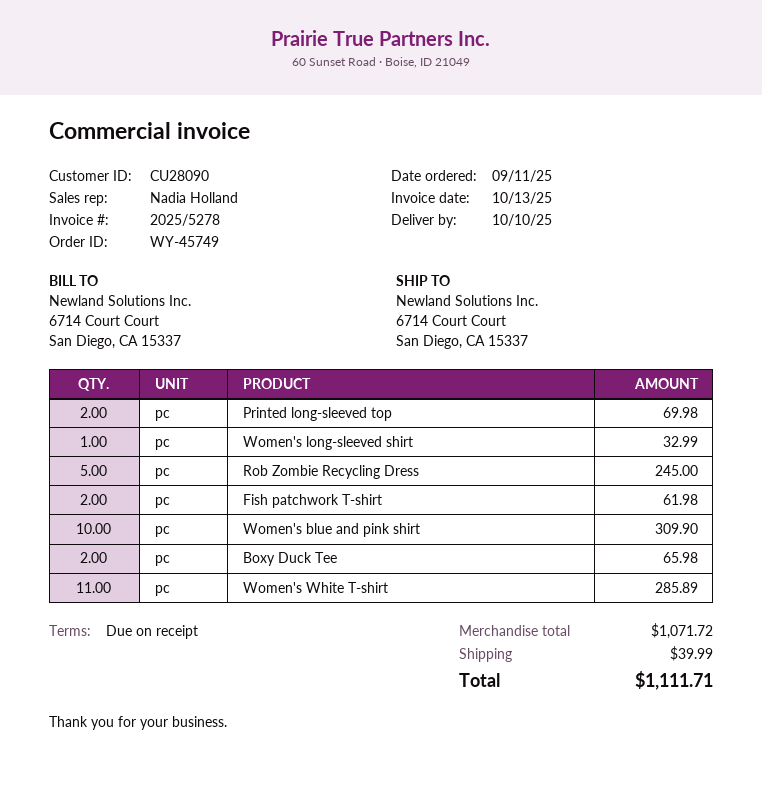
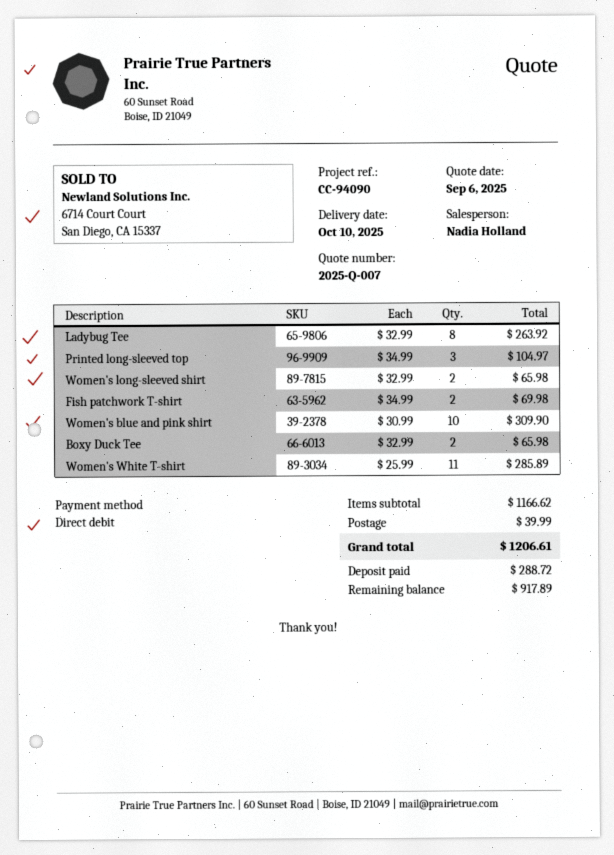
Printed long-sleeved top: 2 for 69.98 -> 3 for 104.97
Women's long-sleeved shirt: 1 for 32.99 -> 2 for 65.98
Rob Zombie Recycling Dress: 5 for 245.00 -> none
Fish patchwork T-shirt: 2 for 61.98 -> 2 for 69.98
Ladybug Tee: none -> 8 for 263.92
subtotal: 1071.72 -> 1166.62
total: 1111.71 -> 1206.61

